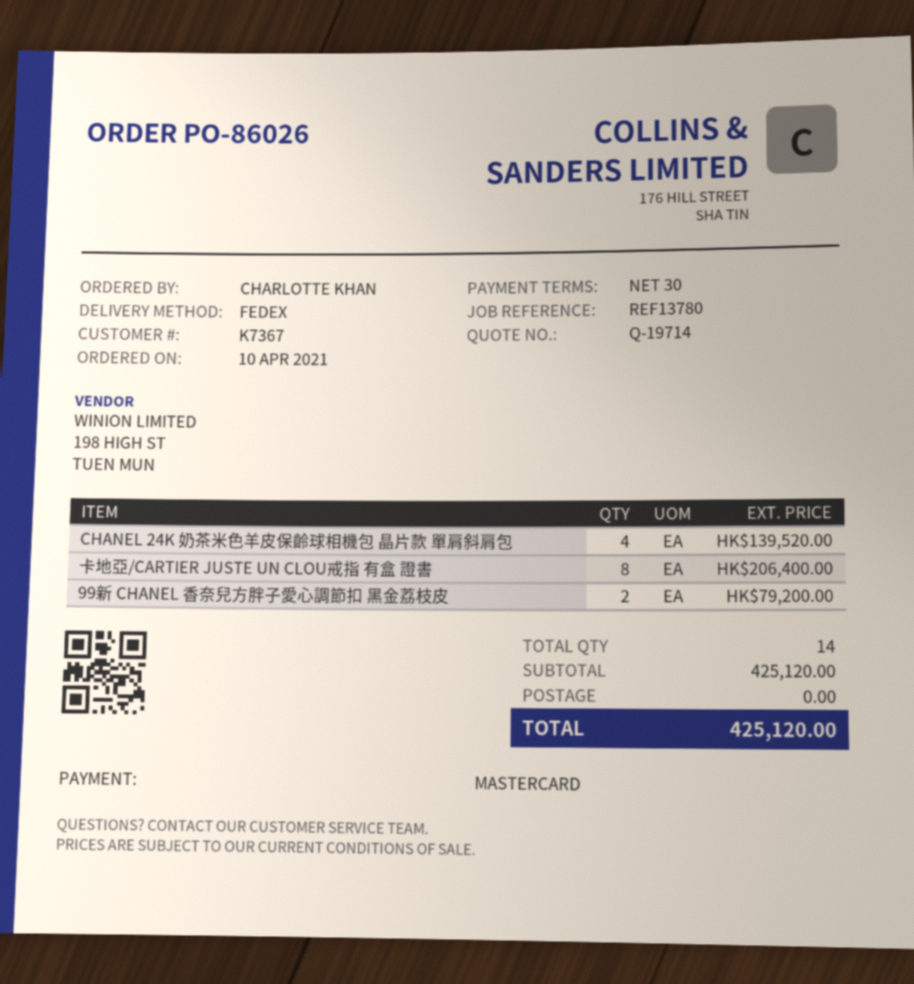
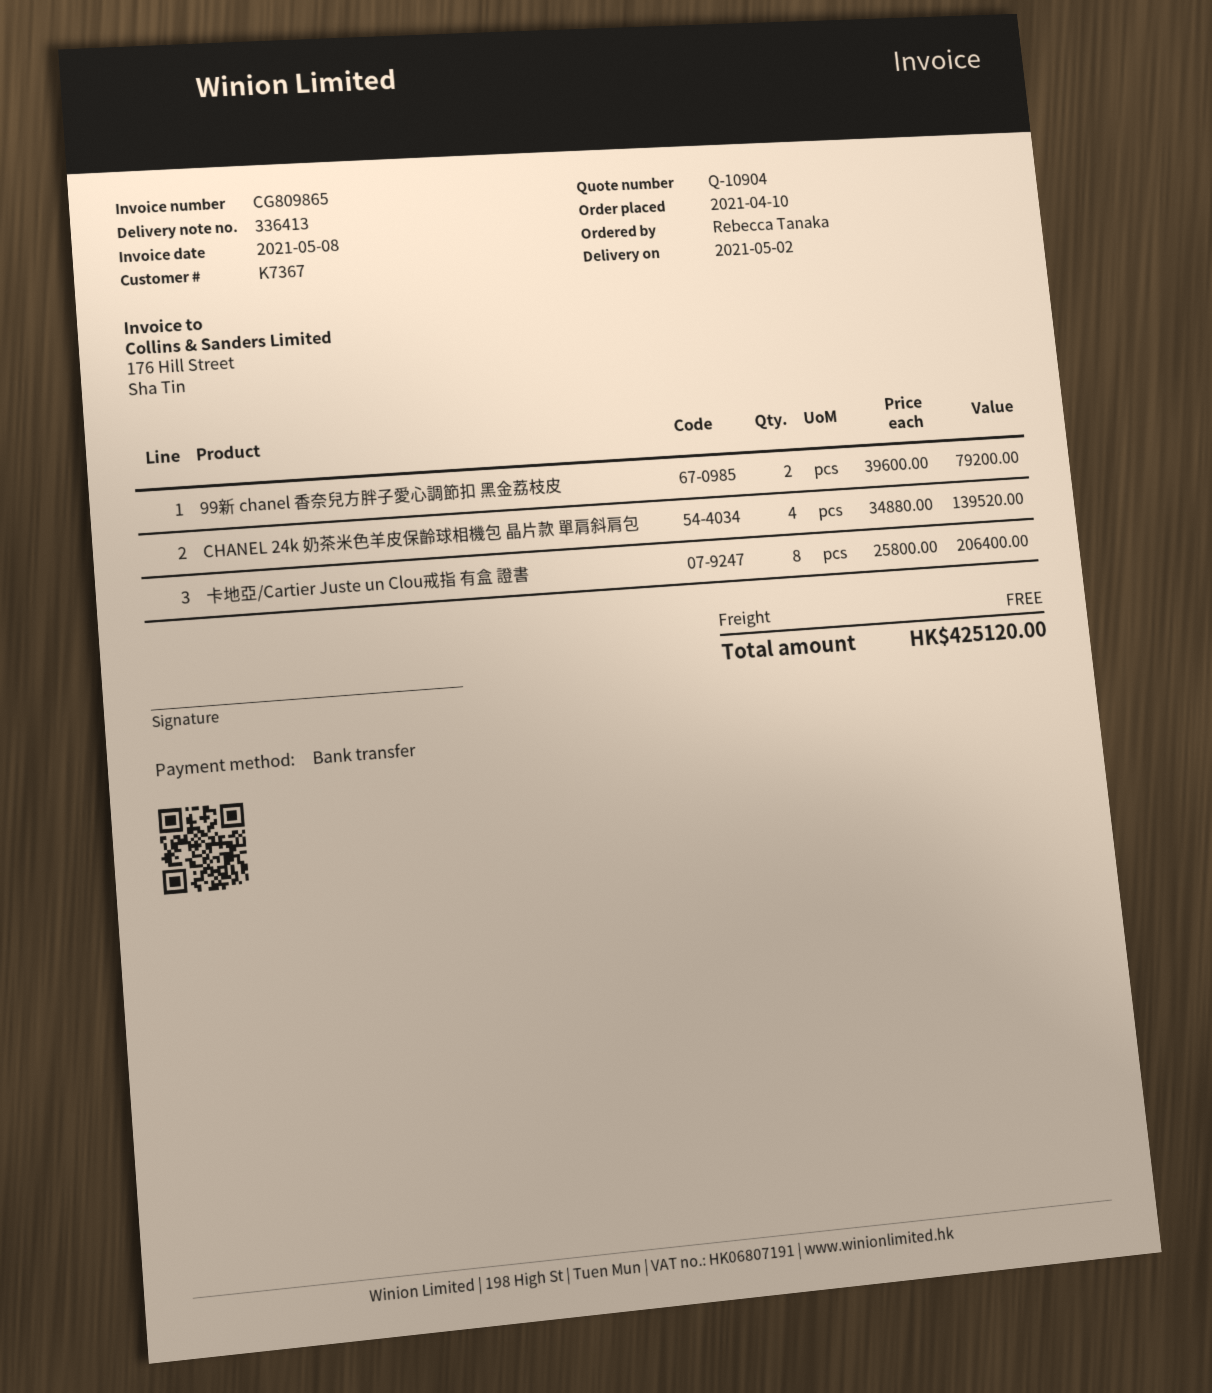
quote number: Q-19714 -> Q-10904
ordered by: CHARLOTTE KHAN -> Rebecca Tanaka
payment method: Mastercard -> bank transfer

